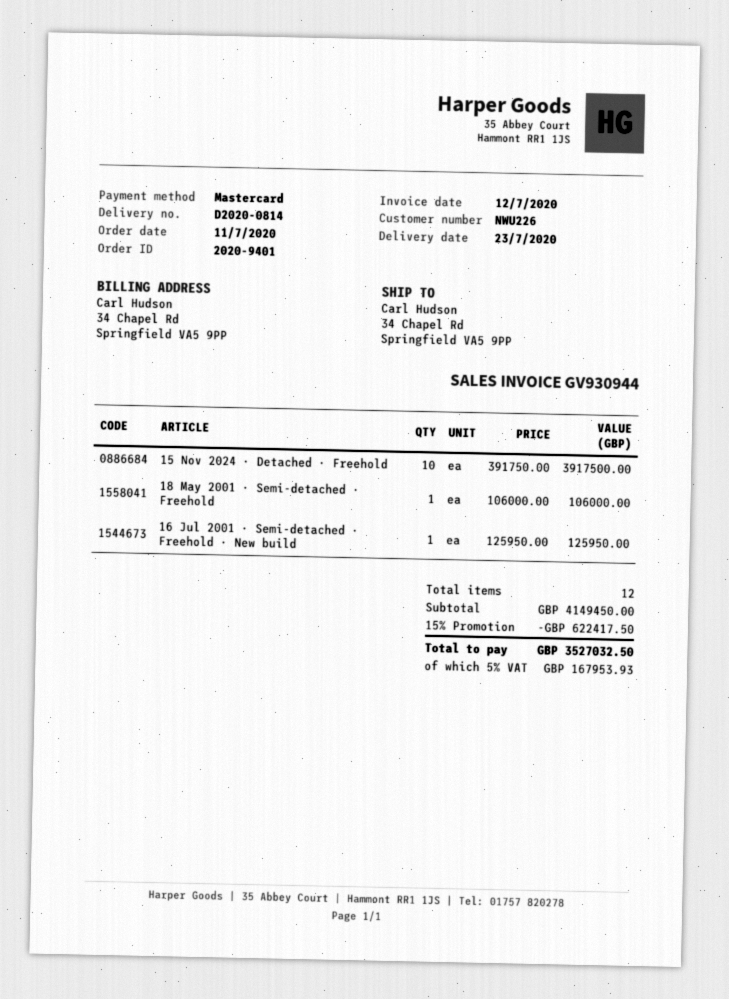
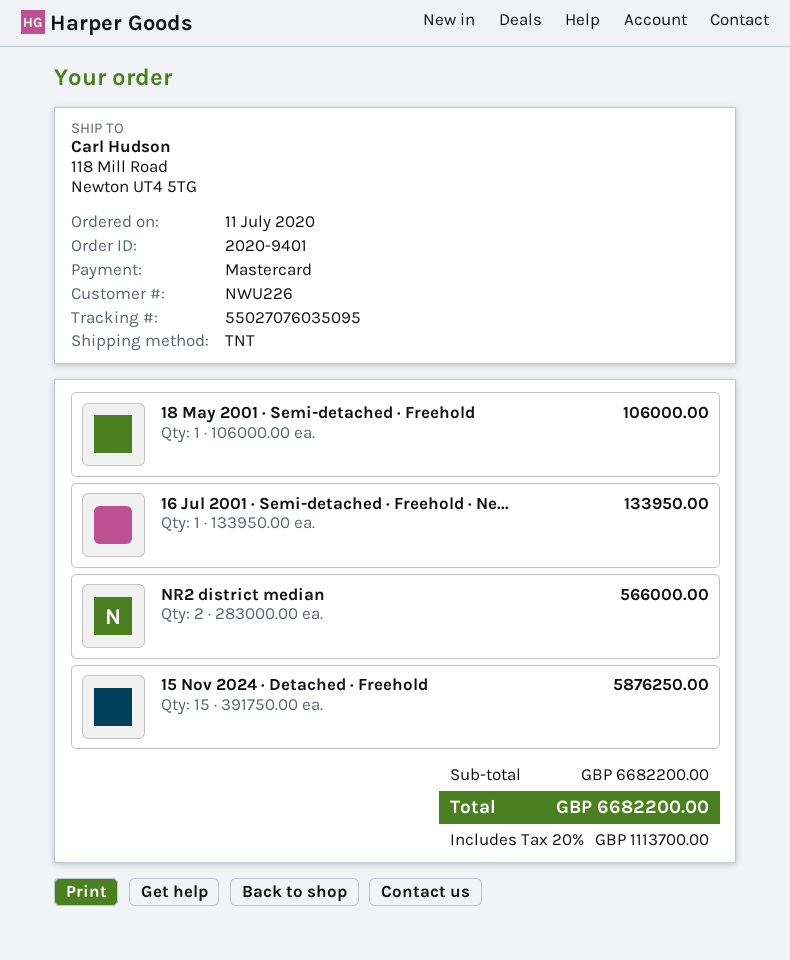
ship to: 34 Chapel Rd, Springfield VA5 9PP -> 118 Mill Road, Newton UT4 5TG
15 Nov 2024 · Detached · Freehold: 10 x 391750.00 = 3917500.00 -> 15 x 391750.00 = 5876250.00
16 Jul 2001 · Semi-detached · Freehold · New build: 1 x 125950.00 = 125950.00 -> 1 x 133950.00 = 133950.00
NR2 district median: none -> 2 x 283000.00 = 566000.00
subtotal: 4149450.00 -> 6682200.00
discount: 15% = 622417.50 -> none
tax: 5% = 167953.93 -> 20% = 1113700.00
total: 3527032.50 -> 6682200.00

